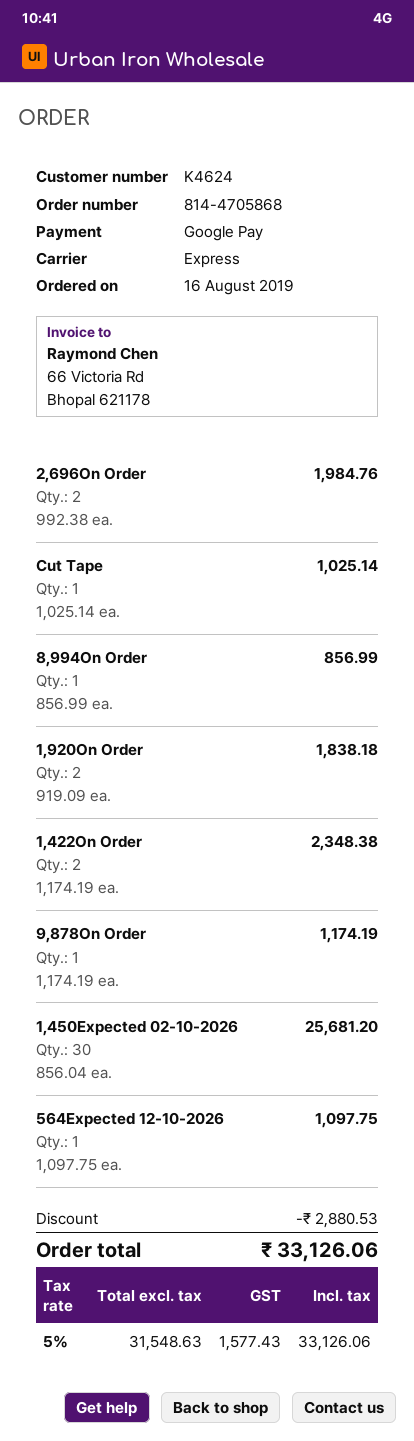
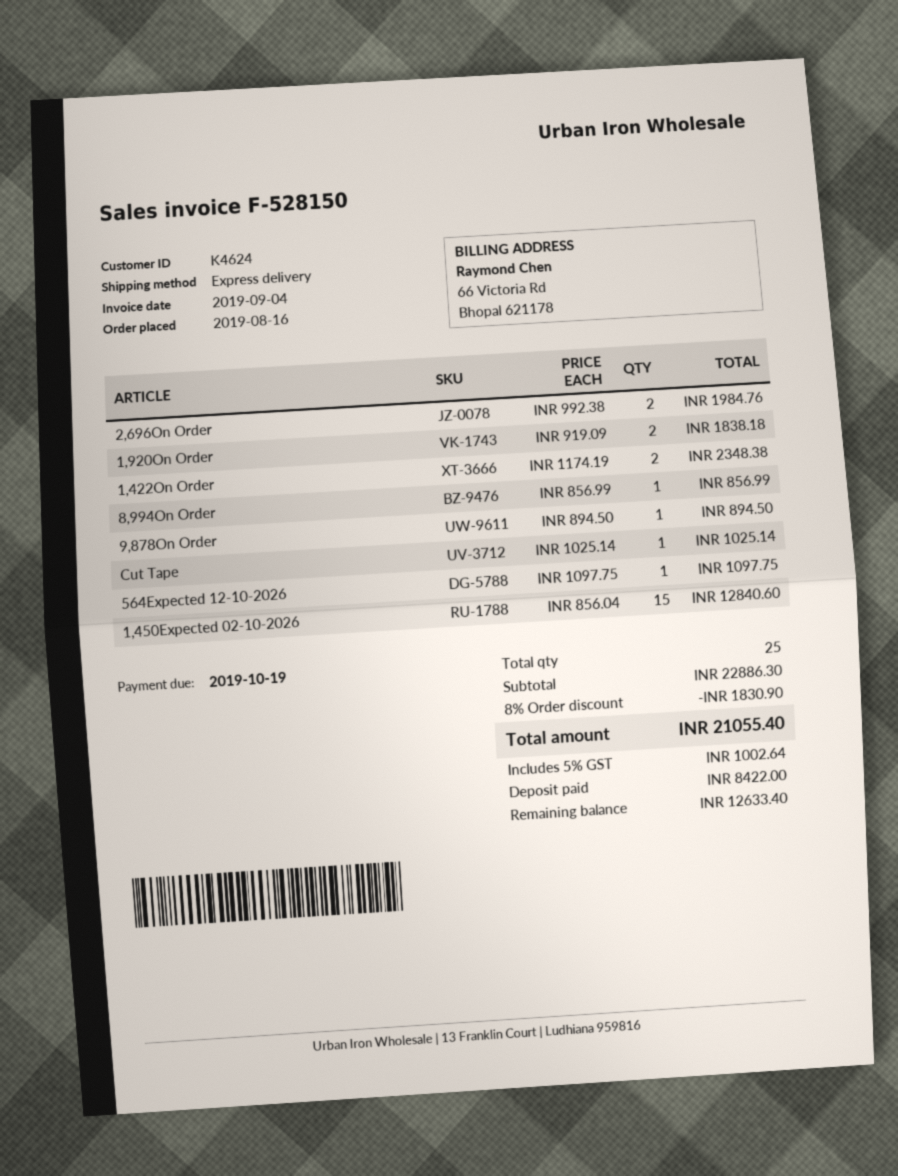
9,878On Order: 1 x 1174.19 = 1174.19 -> 1 x 894.50 = 894.50
1,450Expected 02-10-2026: 30 x 856.04 = 25681.20 -> 15 x 856.04 = 12840.60
discount: 2880.53 -> 1830.90
tax: 5% = 1577.43 -> 5% = 1002.64
total: 33126.06 -> 21055.40

